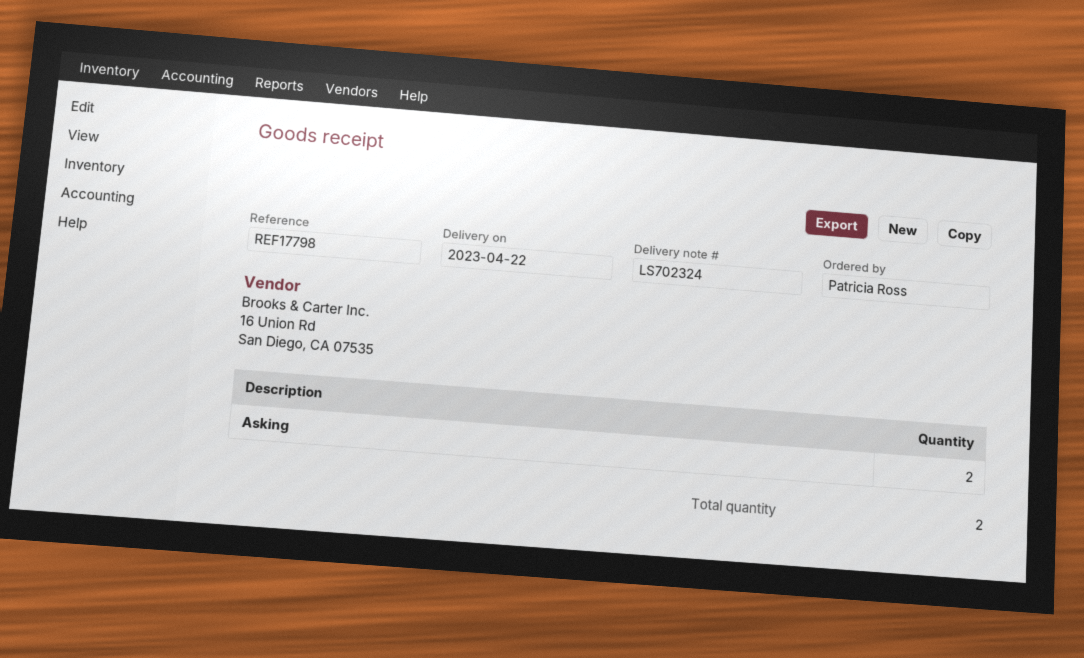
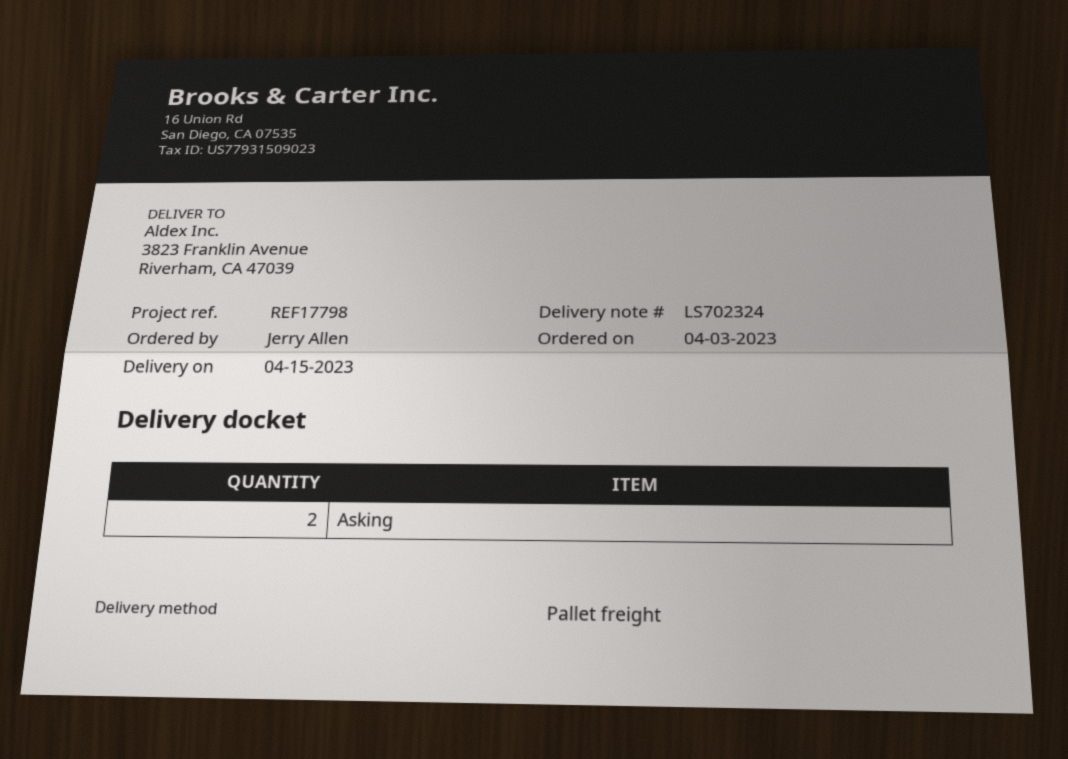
delivery date: 2023-04-22 -> 2023-04-15
ordered by: Patricia Ross -> Jerry Allen

